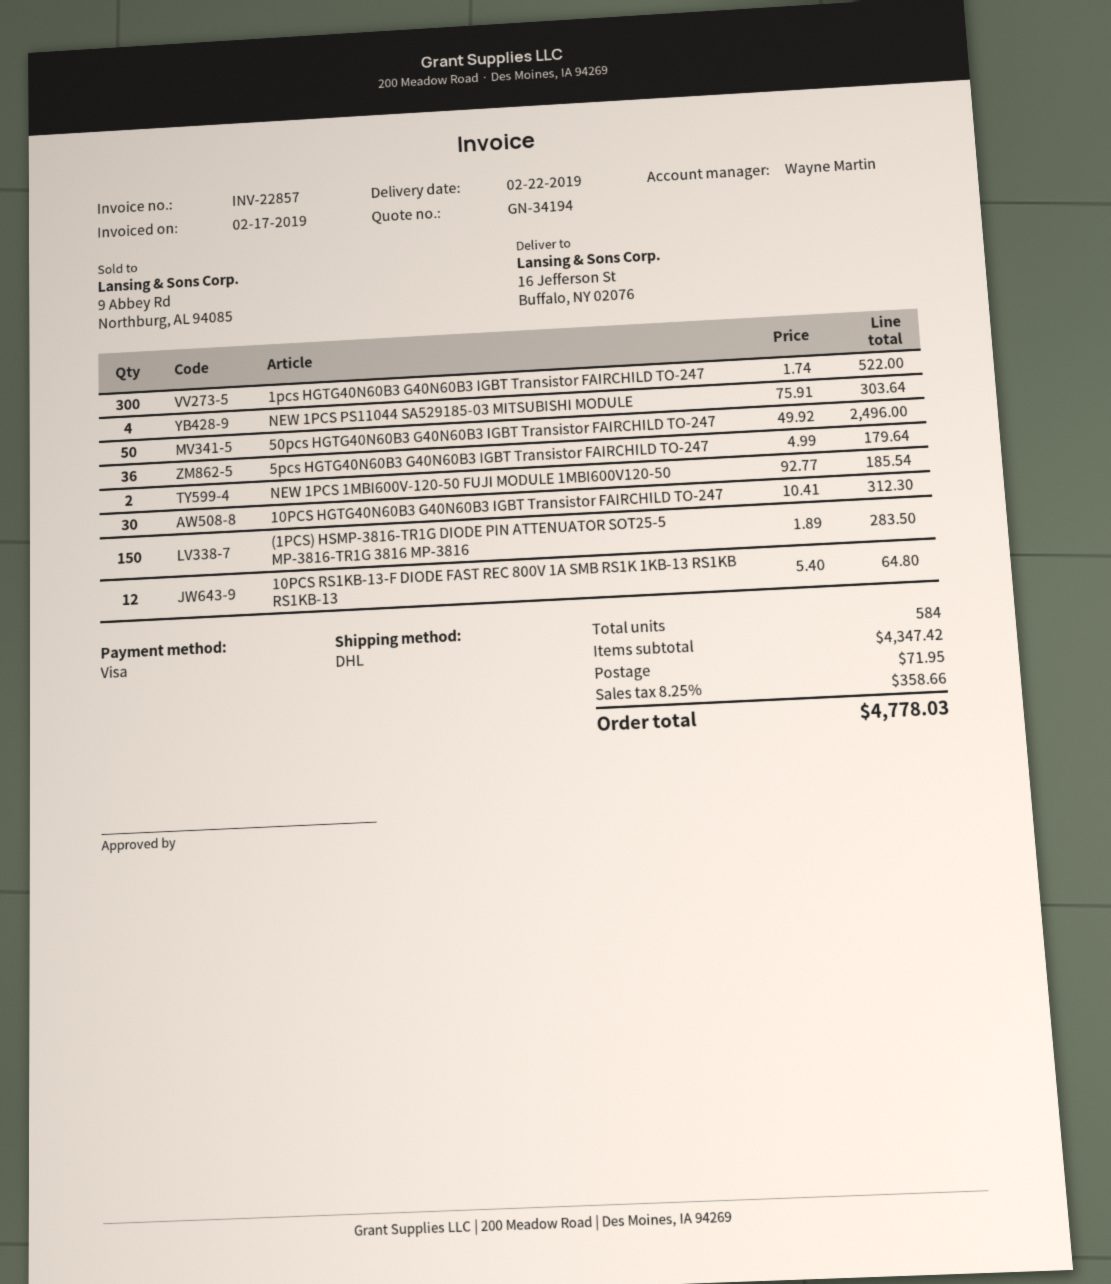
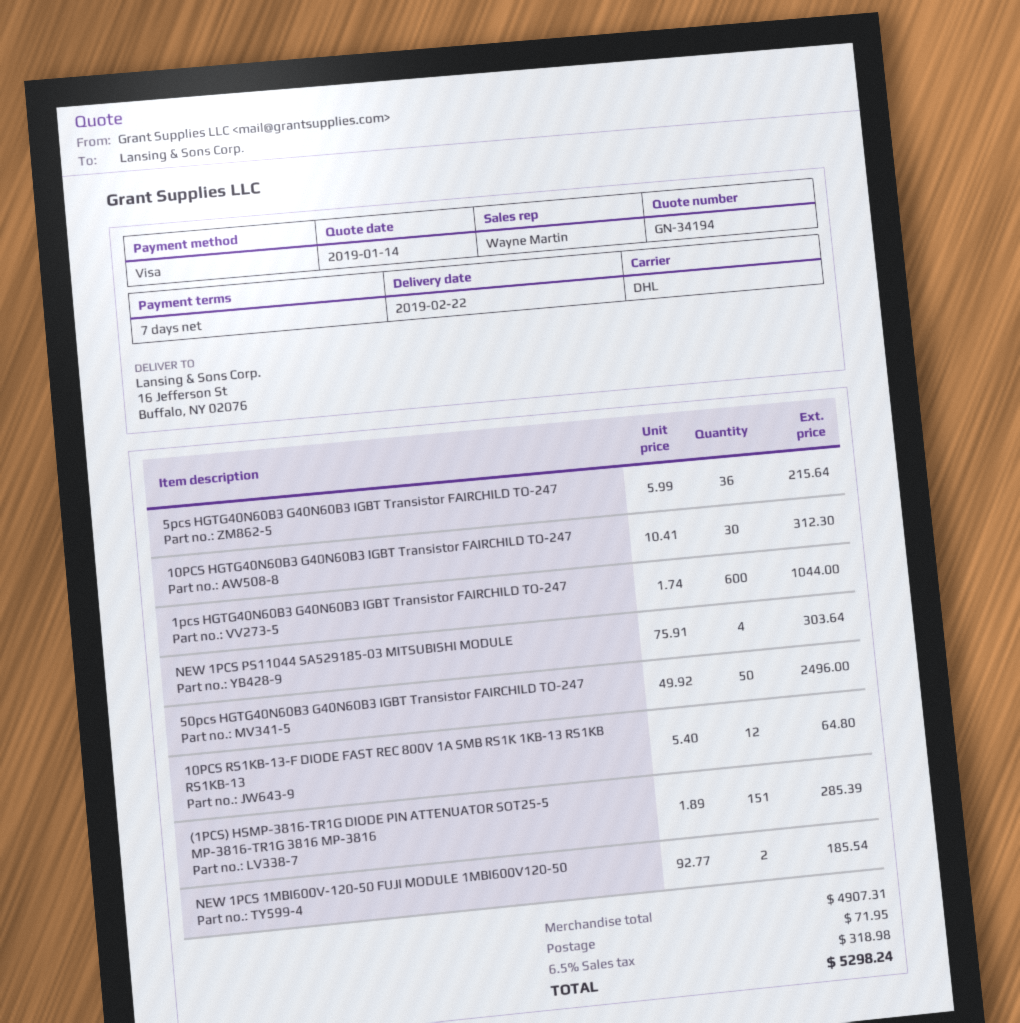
1pcs HGTG40N60B3 G40N60B3 IGBT Transistor FAIRCHILD TO-247: 300 x 1.74 = 522.00 -> 600 x 1.74 = 1044.00
5pcs HGTG40N60B3 G40N60B3 IGBT Transistor FAIRCHILD TO-247: 36 x 4.99 = 179.64 -> 36 x 5.99 = 215.64
(1PCS) HSMP-3816-TR1G DIODE PIN ATTENUATOR SOT25-5 MP-3816-TR1G 3816 MP-3816: 150 x 1.89 = 283.50 -> 151 x 1.89 = 285.39
subtotal: 4347.42 -> 4907.31
tax: 8.25% = 358.66 -> 6.5% = 318.98
total: 4778.03 -> 5298.24

